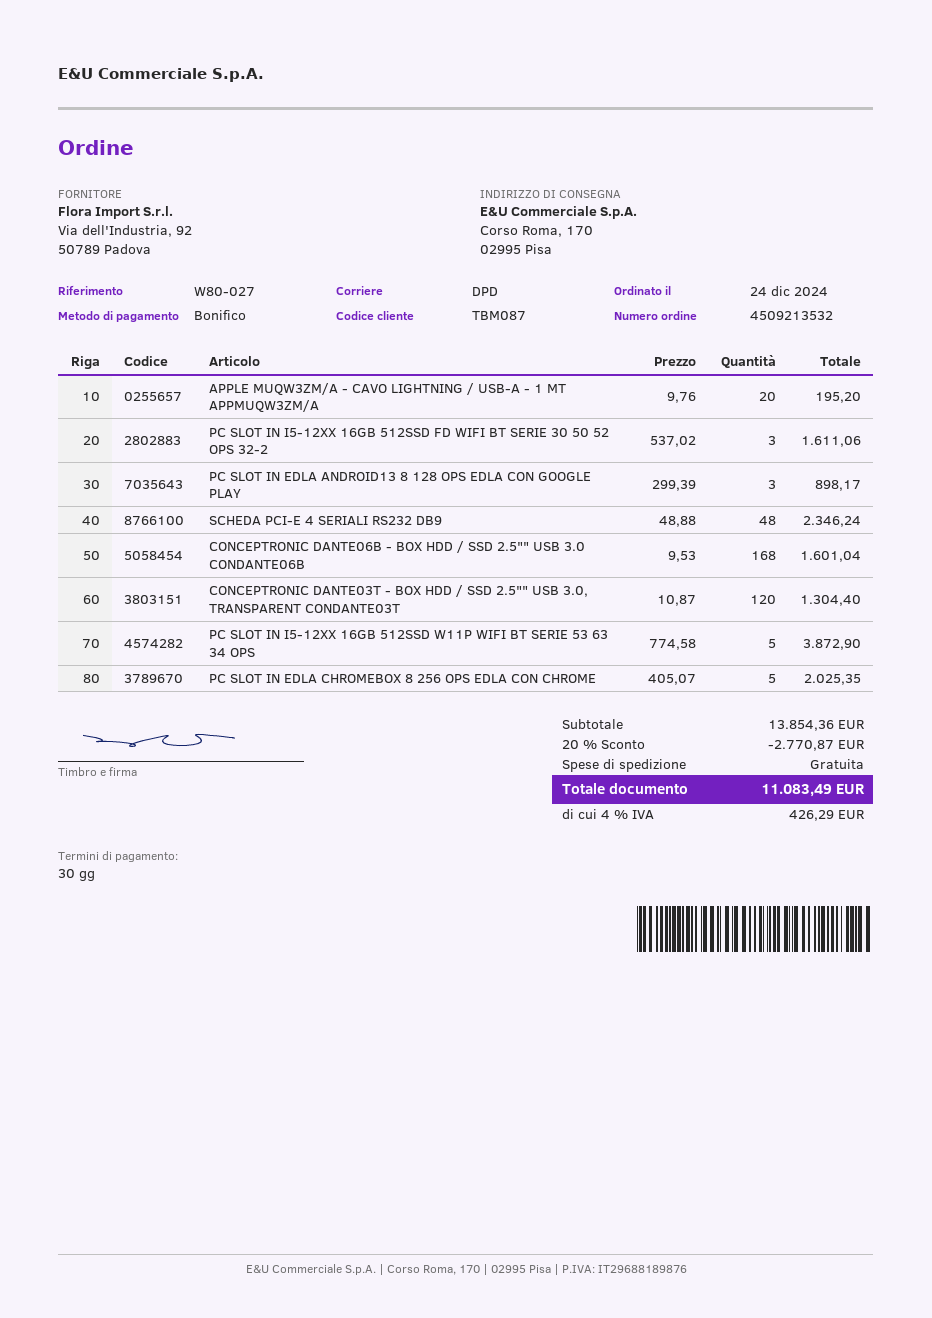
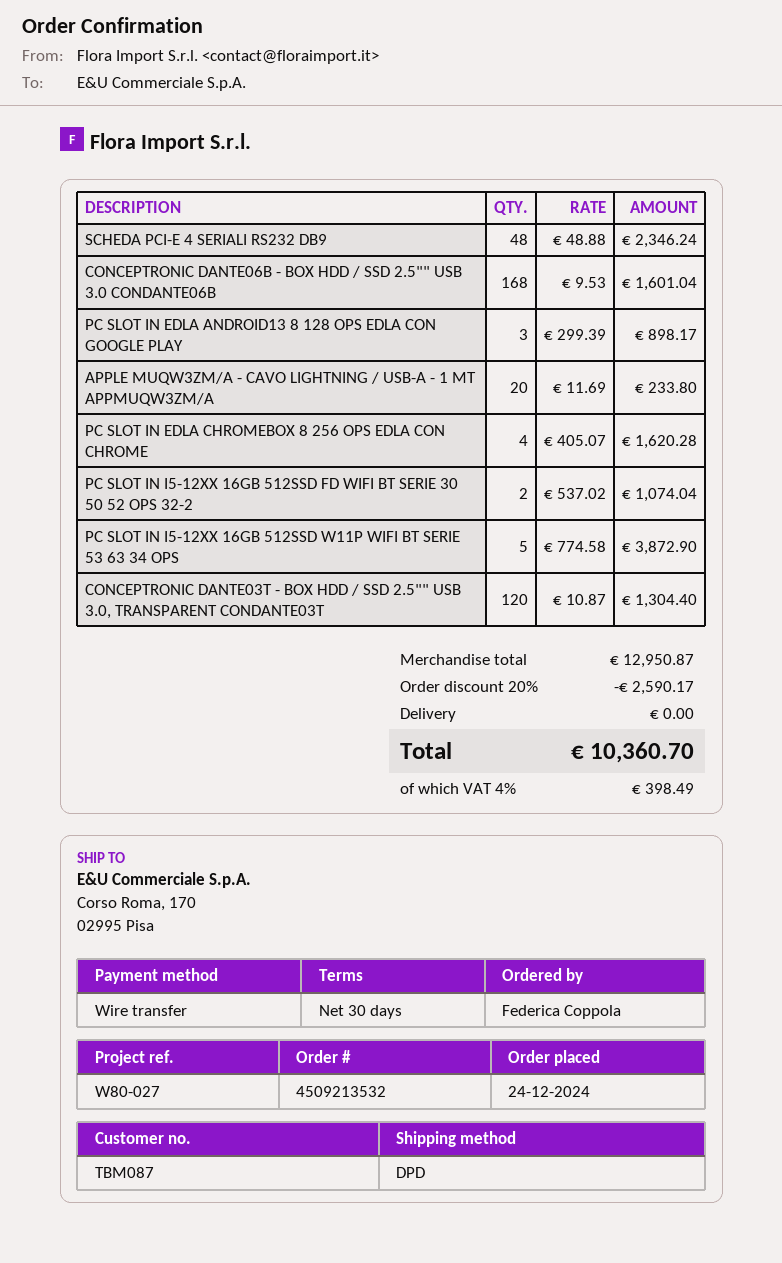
APPLE MUQW3ZM/A - CAVO LIGHTNING / USB-A - 1 MT APPMUQW3ZM/A: 20 x 9.76 = 195.20 -> 20 x 11.69 = 233.80
PC SLOT IN I5-12XX 16GB 512SSD FD WIFI BT SERIE 30 50 52 OPS 32-2: 3 x 537.02 = 1611.06 -> 2 x 537.02 = 1074.04
PC SLOT IN EDLA CHROMEBOX 8 256 OPS EDLA CON CHROME: 5 x 405.07 = 2025.35 -> 4 x 405.07 = 1620.28
subtotal: 13854.36 -> 12950.87
discount: 20% = 2770.87 -> 20% = 2590.17
tax: 4% = 426.29 -> 4% = 398.49
total: 11083.49 -> 10360.70

